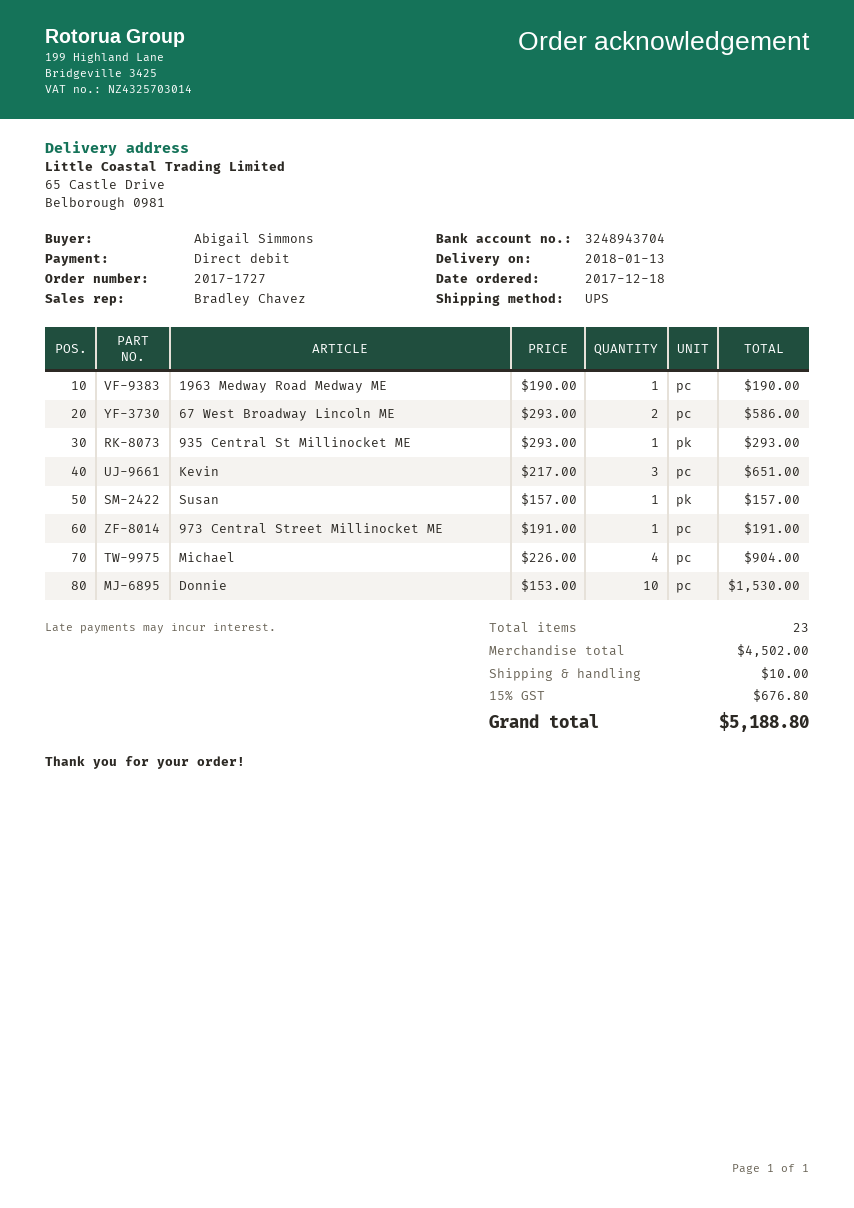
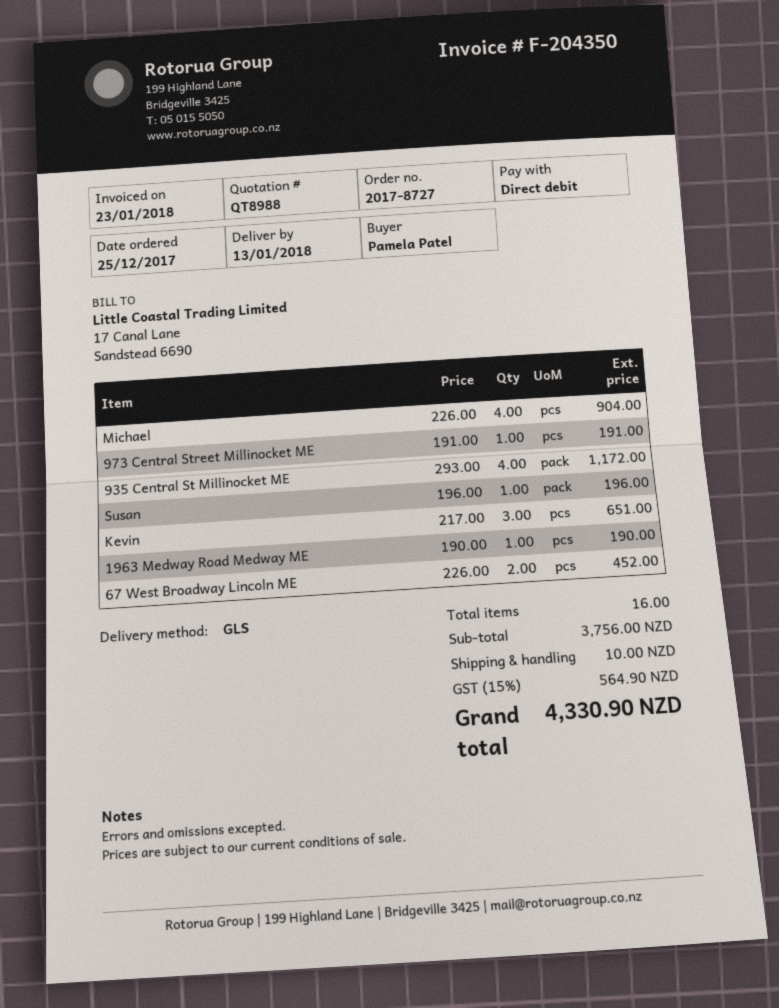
order number: 2017-1727 -> 2017-8727
order date: 2017-12-18 -> 2017-12-25
ordered by: Abigail Simmons -> Pamela Patel
shipping method: UPS -> GLS
67 West Broadway Lincoln ME: 2 x 293.00 = 586.00 -> 2 x 226.00 = 452.00
935 Central St Millinocket ME: 1 x 293.00 = 293.00 -> 4 x 293.00 = 1172.00
Susan: 1 x 157.00 = 157.00 -> 1 x 196.00 = 196.00
Donnie: 10 x 153.00 = 1530.00 -> none
total quantity: 23 -> 16
subtotal: 4502.00 -> 3756.00
tax: 15% = 676.80 -> 15% = 564.90
total: 5188.80 -> 4330.90

